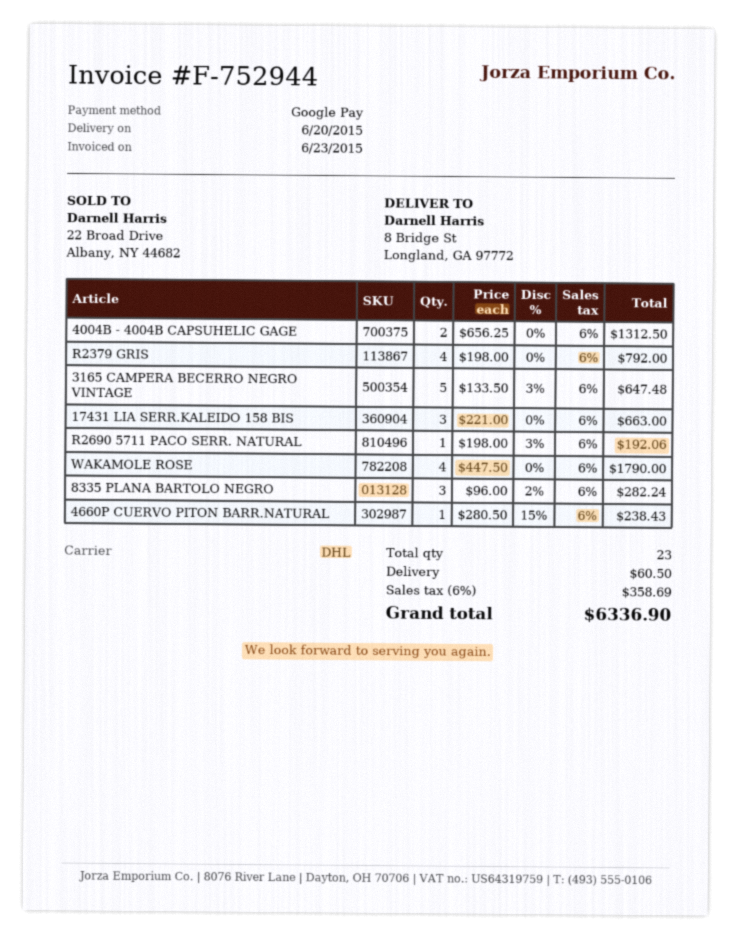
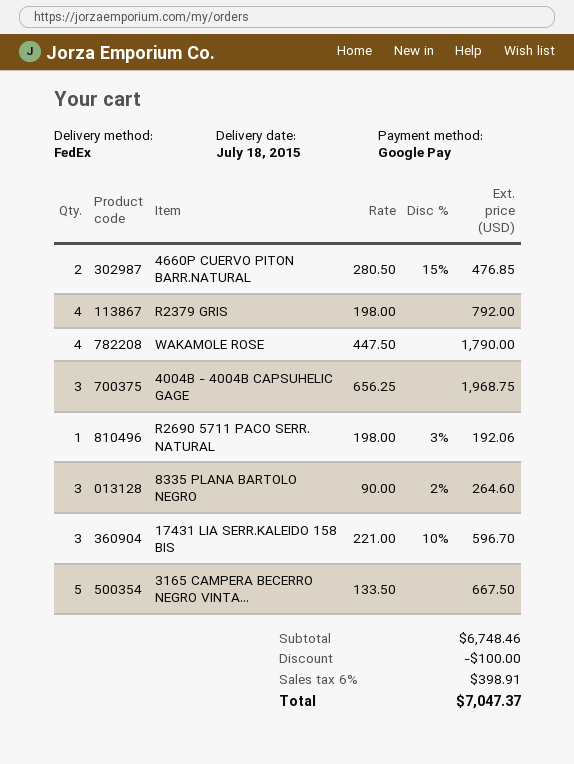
delivery date: 2015-06-20 -> 2015-07-18
shipping method: DHL -> FedEx
4004B - 4004B CAPSUHELIC GAGE: 2 x 656.25 = 1312.50 -> 3 x 656.25 = 1968.75
3165 CAMPERA BECERRO NEGRO VINTAGE: 5 x 133.50 - 3% = 647.48 -> 5 x 133.50 = 667.50
17431 LIA SERR.KALEIDO 158 BIS: 3 x 221.00 = 663.00 -> 3 x 221.00 - 10% = 596.70
8335 PLANA BARTOLO NEGRO: 3 x 96.00 - 2% = 282.24 -> 3 x 90.00 - 2% = 264.60
4660P CUERVO PITON BARR.NATURAL: 1 x 280.50 - 15% = 238.43 -> 2 x 280.50 - 15% = 476.85
discount: none -> 100.00
shipping: 60.50 -> none
tax: 6% = 358.69 -> 6% = 398.91
total: 6336.90 -> 7047.37

